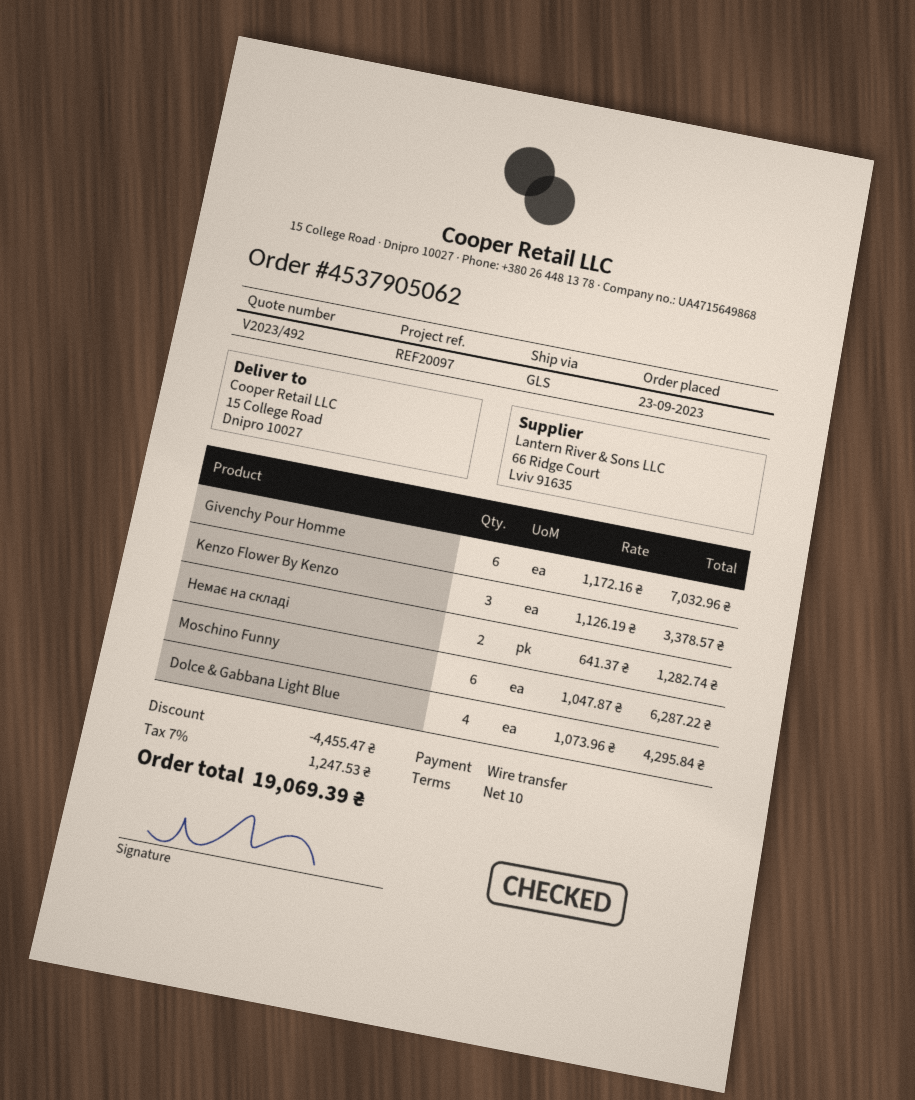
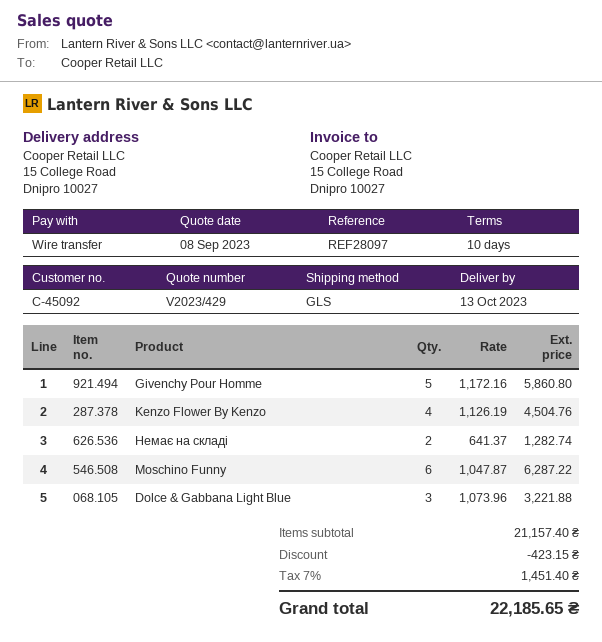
quote number: V2023/492 -> V2023/429
reference: REF20097 -> REF28097
Givenchy Pour Homme: 6 x 1172.16 = 7032.96 -> 5 x 1172.16 = 5860.80
Kenzo Flower By Kenzo: 3 x 1126.19 = 3378.57 -> 4 x 1126.19 = 4504.76
Dolce & Gabbana Light Blue: 4 x 1073.96 = 4295.84 -> 3 x 1073.96 = 3221.88
discount: 4455.47 -> 423.15
tax: 7% = 1247.53 -> 7% = 1451.40
total: 19069.39 -> 22185.65

